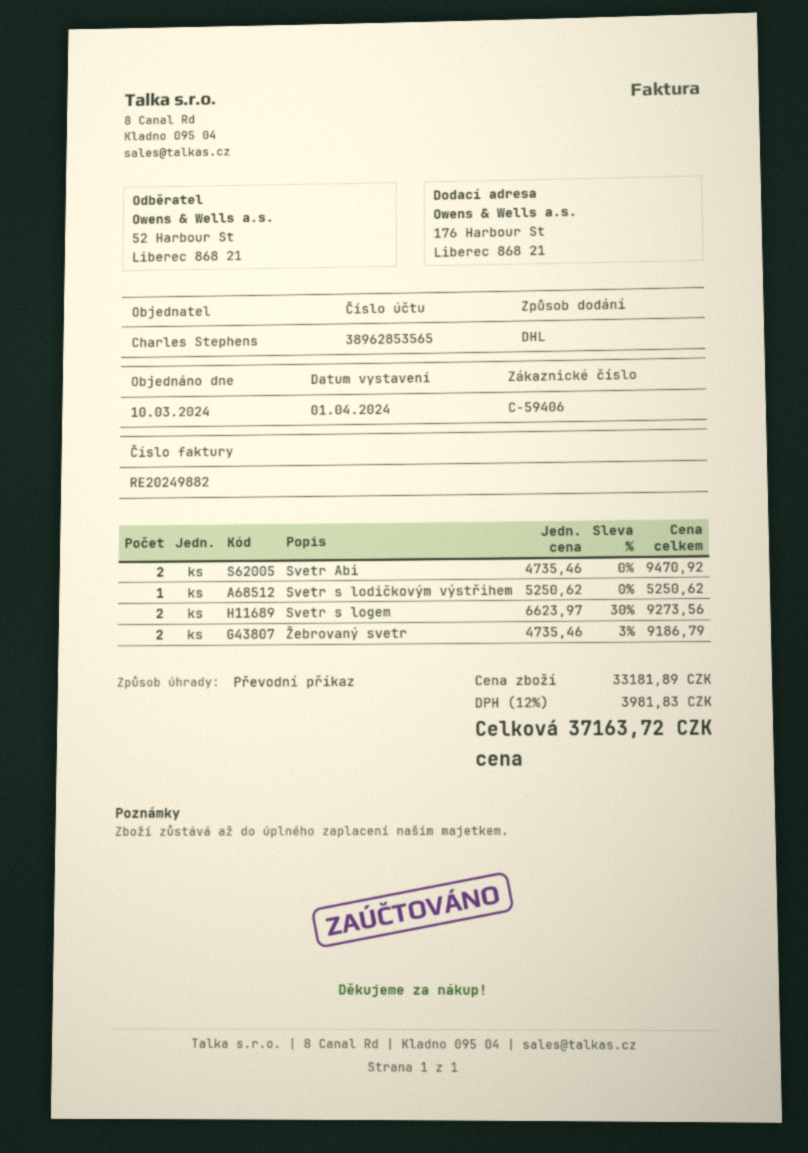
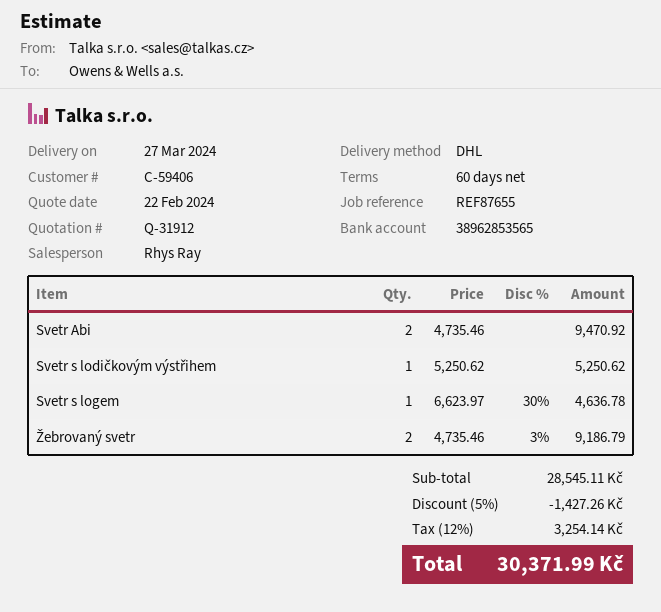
Svetr s logem: 2 x 6623.97 - 30% = 9273.56 -> 1 x 6623.97 - 30% = 4636.78
subtotal: 33181.89 -> 28545.11
discount: none -> 5% = 1427.26
tax: 12% = 3981.83 -> 12% = 3254.14
total: 37163.72 -> 30371.99

